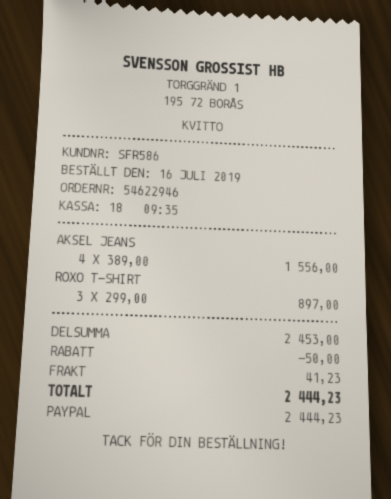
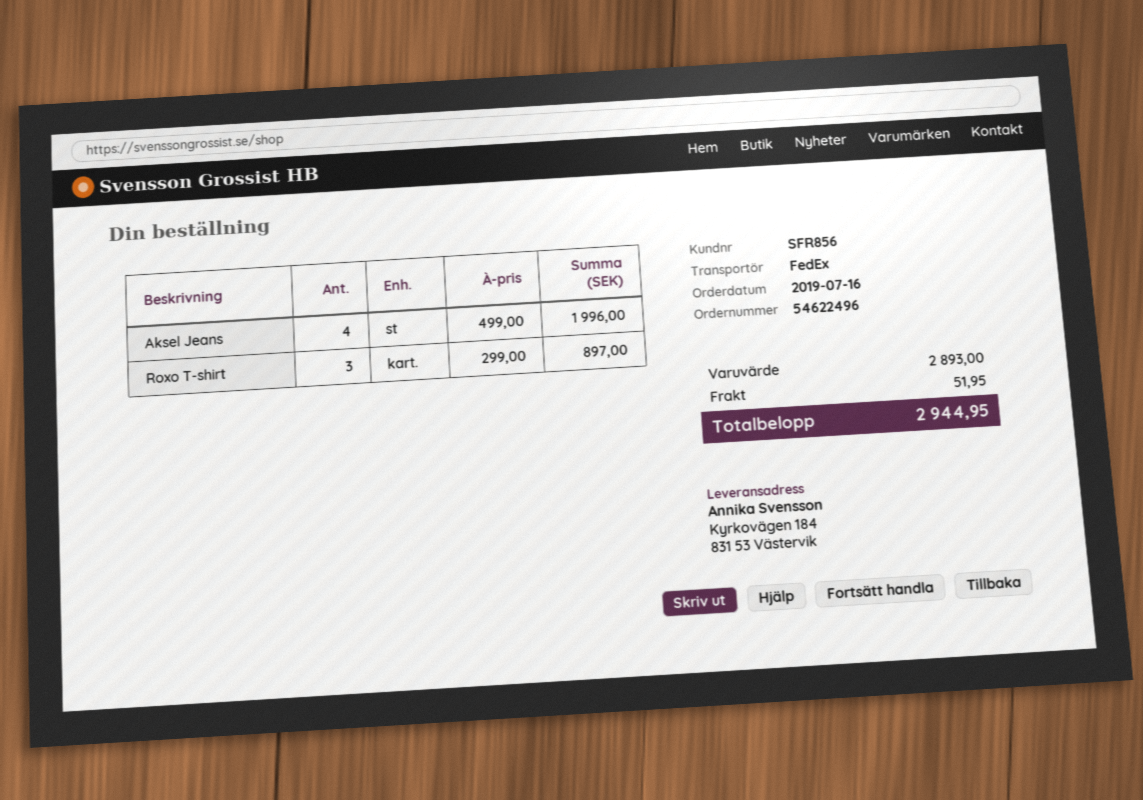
order number: 54622946 -> 54622496
customer number: SFR586 -> SFR856
AKSEL JEANS: 4 x 389.00 = 1556.00 -> 4 x 499.00 = 1996.00
subtotal: 2453.00 -> 2893.00
discount: 50.00 -> none
shipping: 41.23 -> 51.95
total: 2444.23 -> 2944.95

